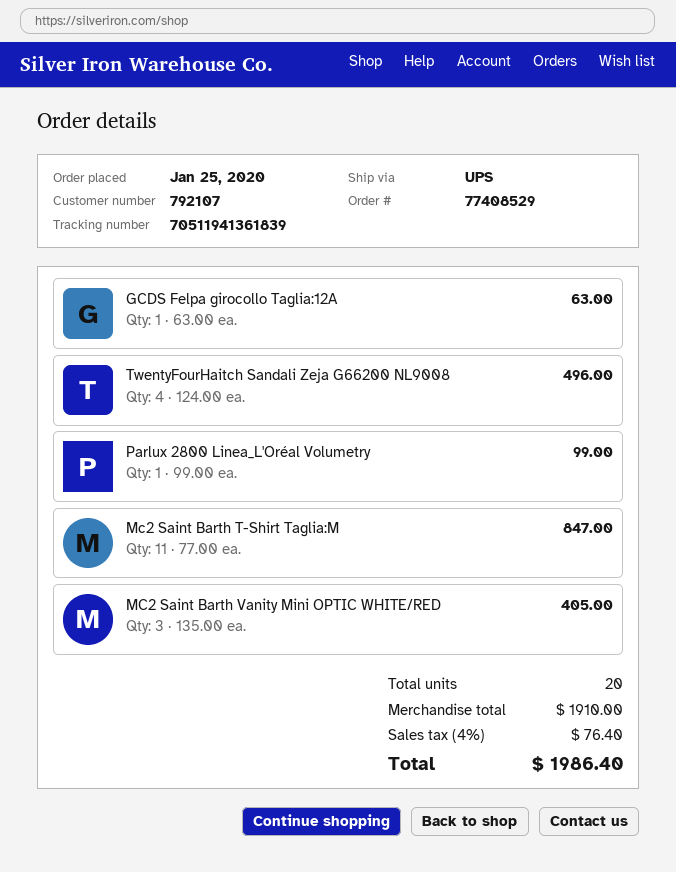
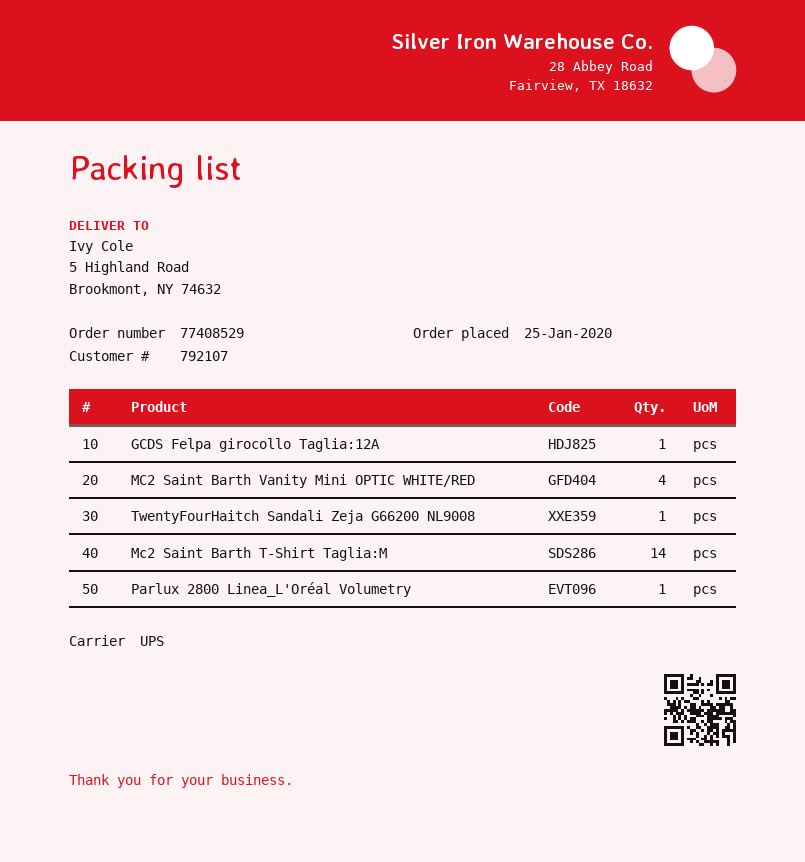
TwentyFourHaitch Sandali Zeja G66200 NL9008: 4 -> 1
Mc2 Saint Barth T-Shirt Taglia:M: 11 -> 14
MC2 Saint Barth Vanity Mini OPTIC WHITE/RED: 3 -> 4

